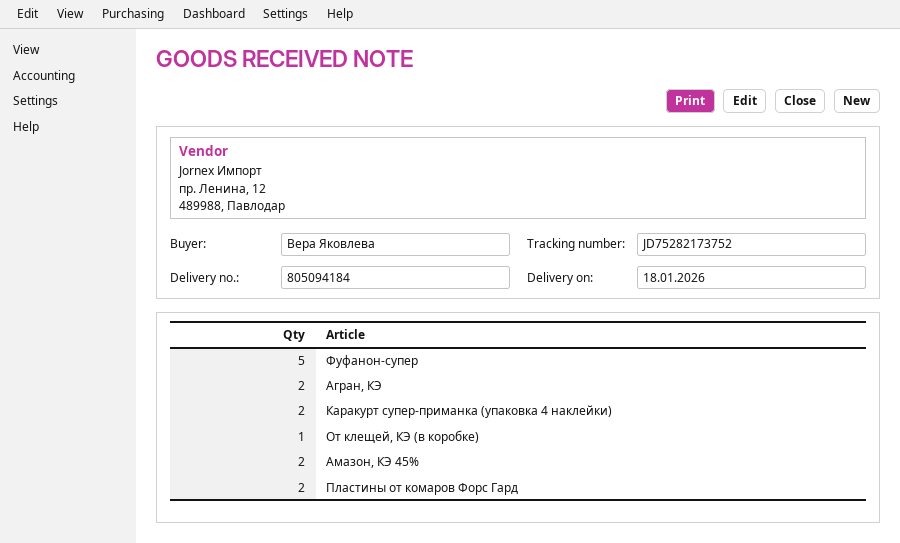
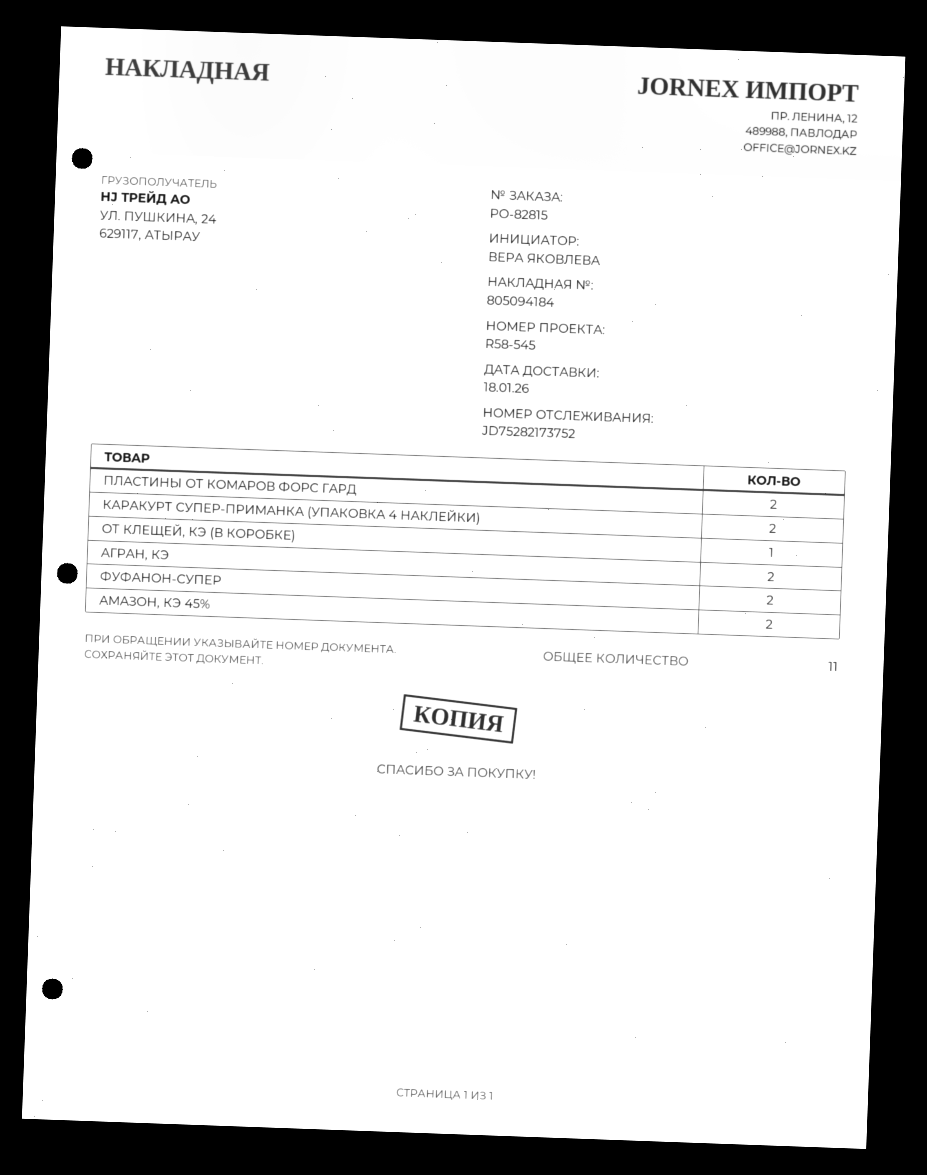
Фуфанон-супер: 5 -> 2

